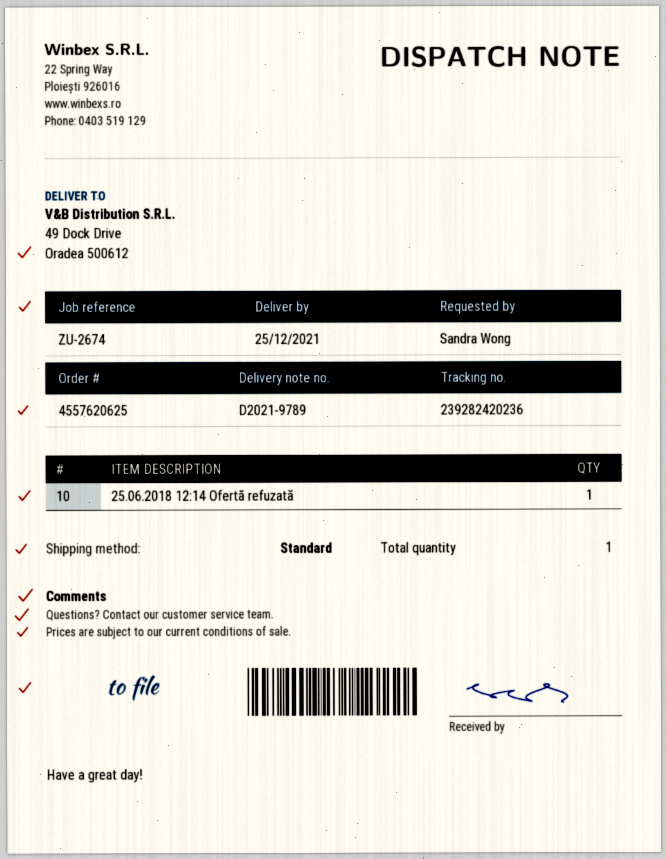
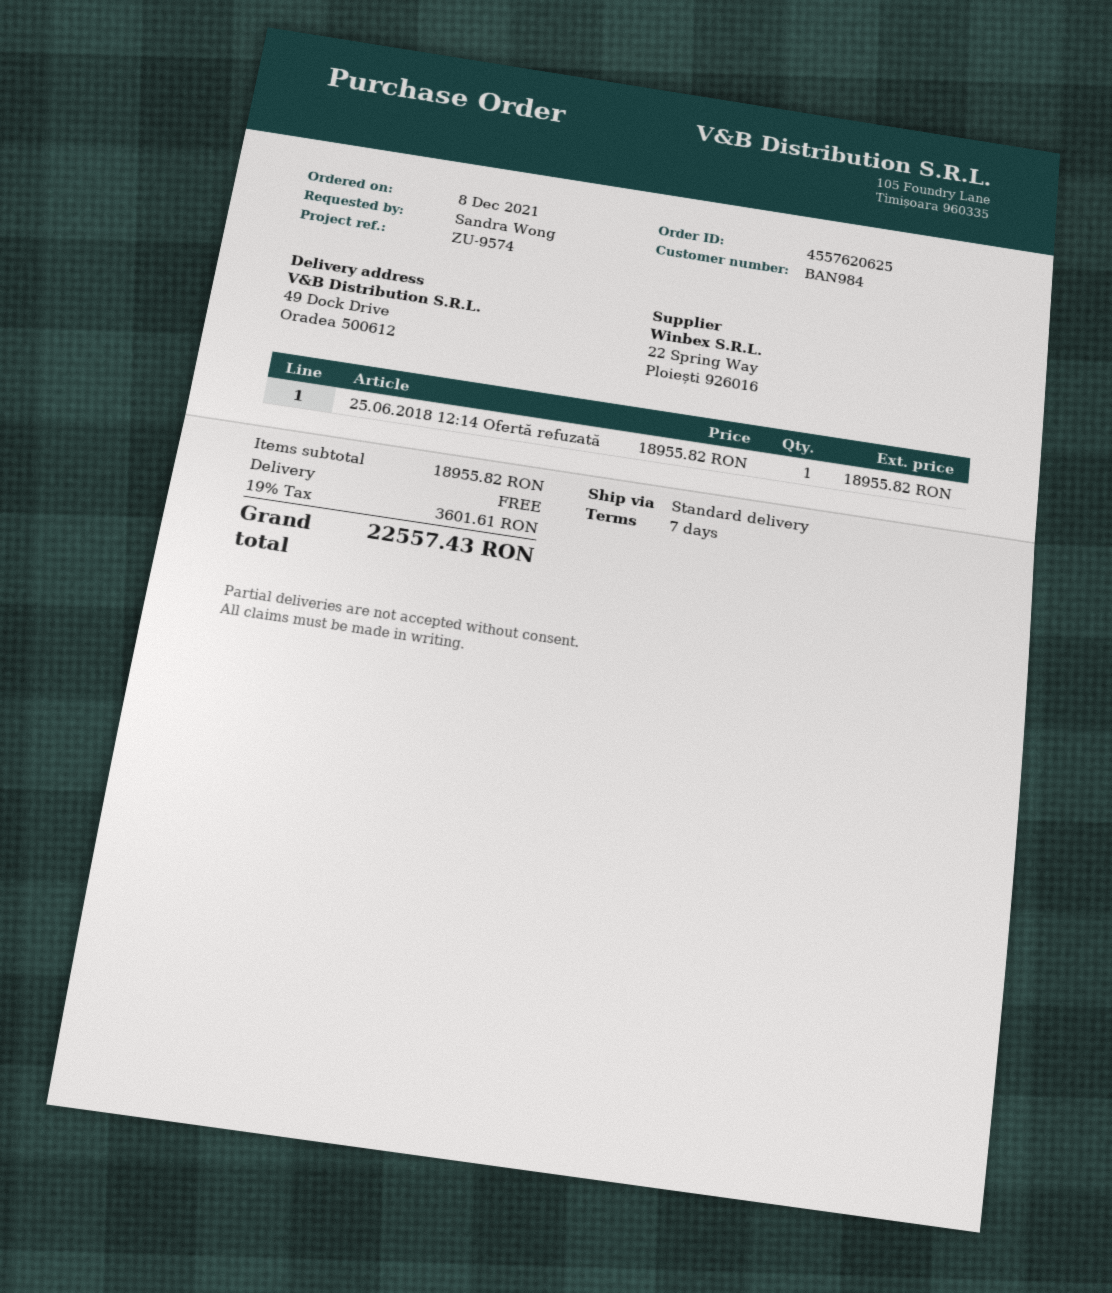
reference: ZU-2674 -> ZU-9574

